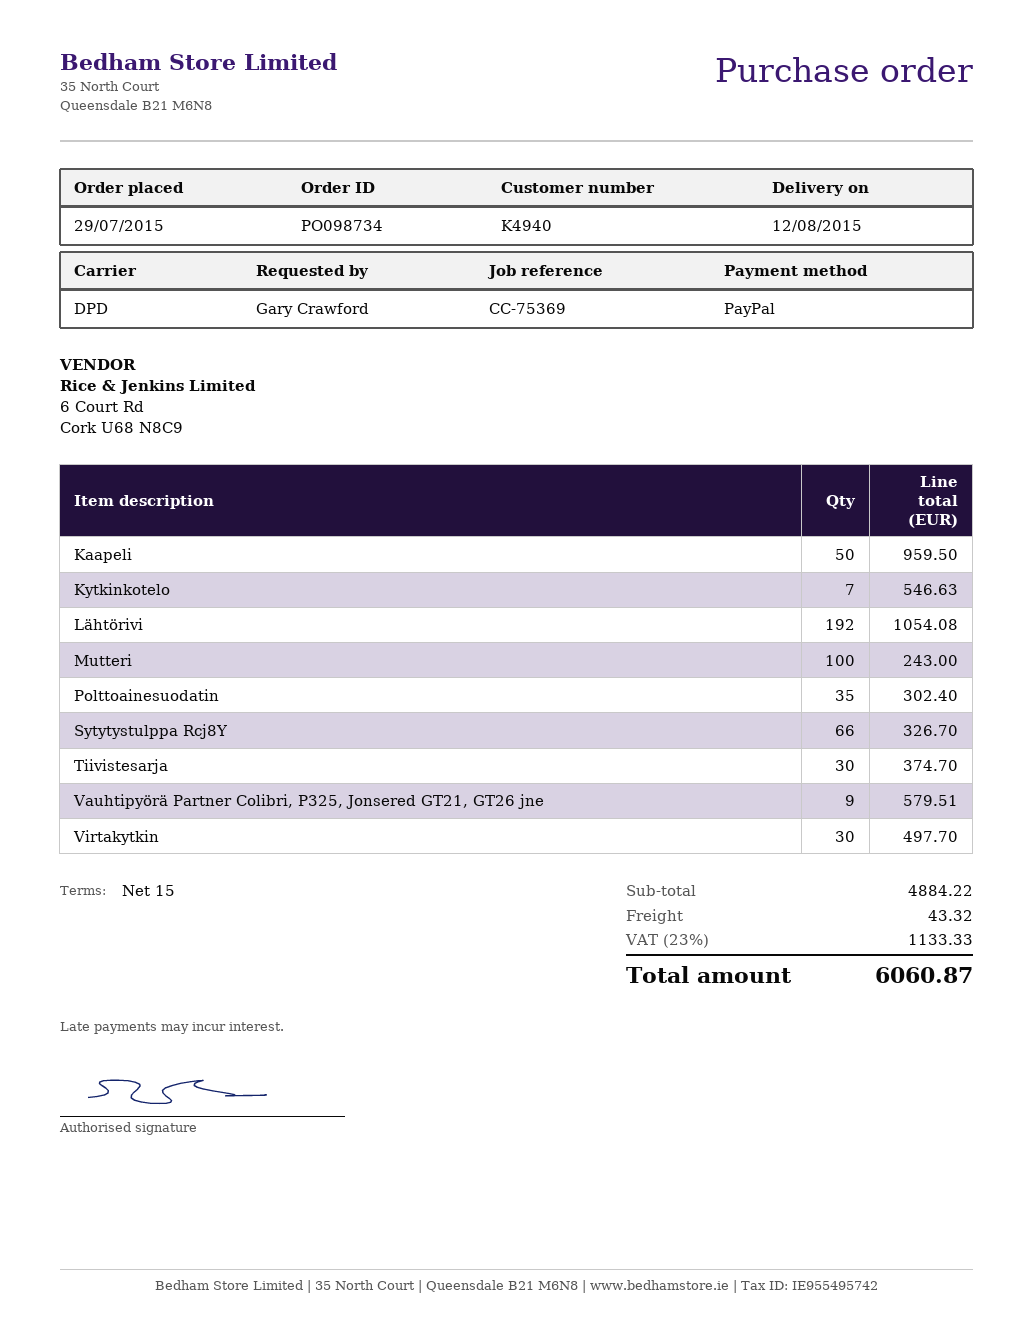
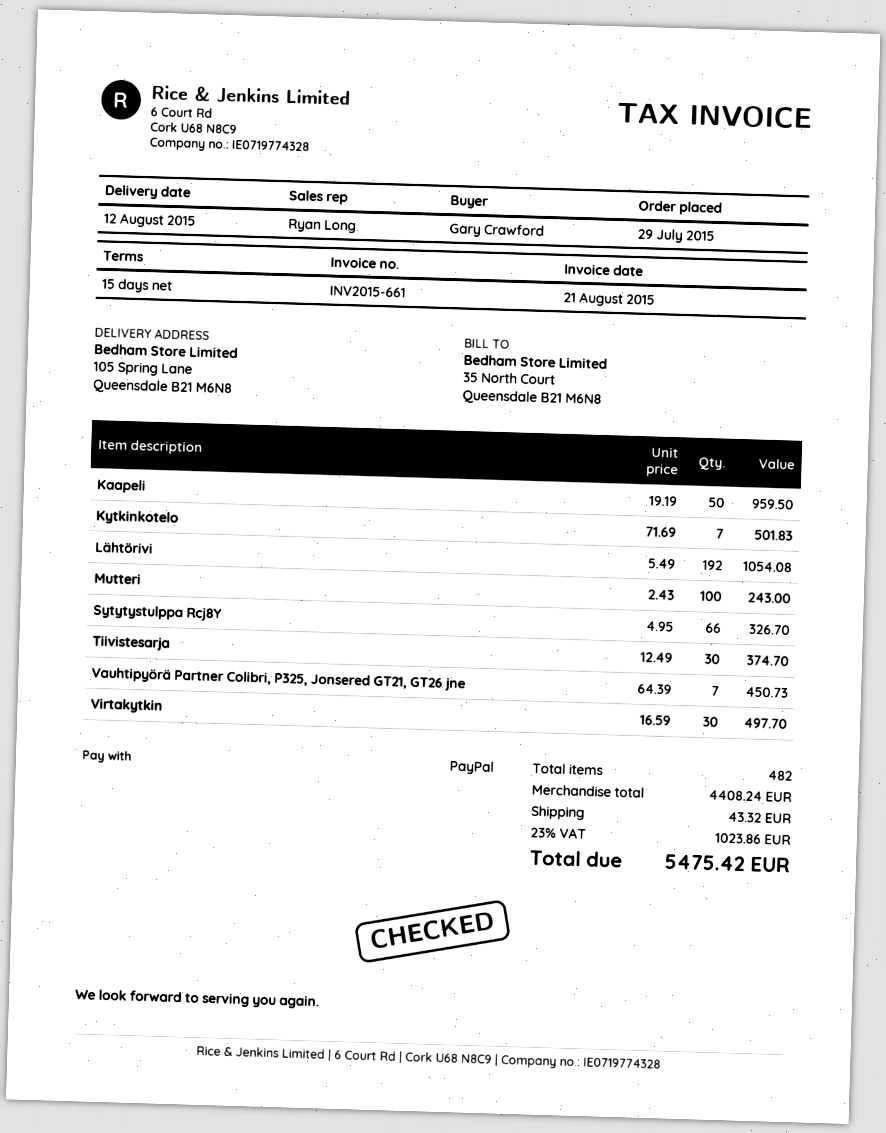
Kytkinkotelo: 7 for 546.63 -> 7 for 501.83
Polttoainesuodatin: 35 for 302.40 -> none
Vauhtipyörä Partner Colibri, P325, Jonsered GT21, GT26 jne: 9 for 579.51 -> 7 for 450.73
subtotal: 4884.22 -> 4408.24
tax: 23% = 1133.33 -> 23% = 1023.86
total: 6060.87 -> 5475.42

